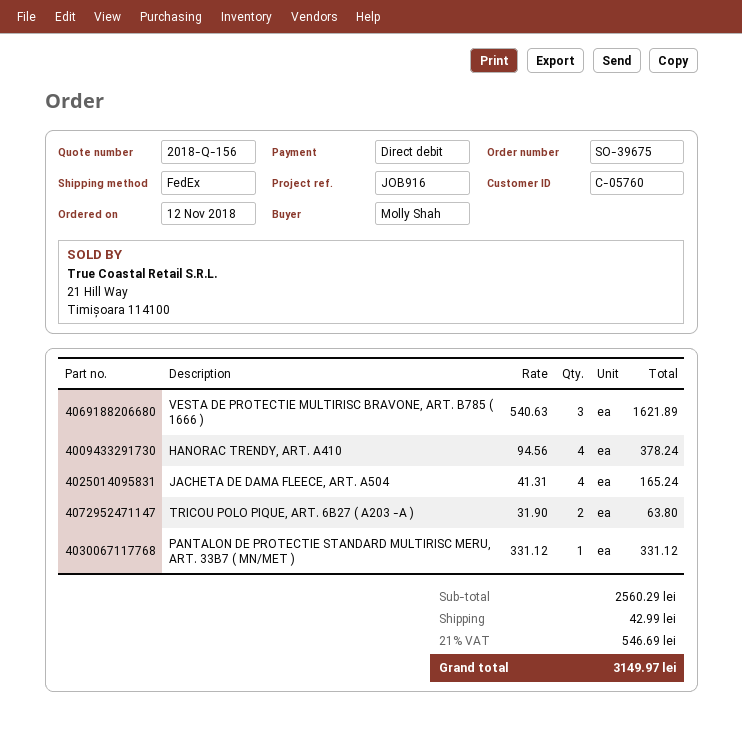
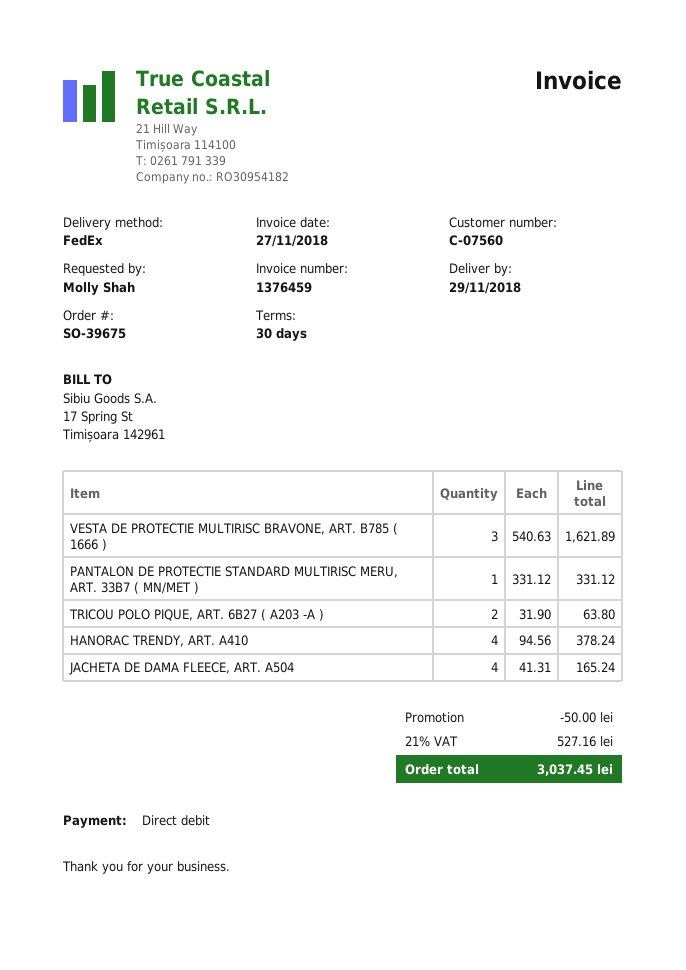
customer number: C-05760 -> C-07560
discount: none -> 50.00
shipping: 42.99 -> none
tax: 21% = 546.69 -> 21% = 527.16
total: 3149.97 -> 3037.45

